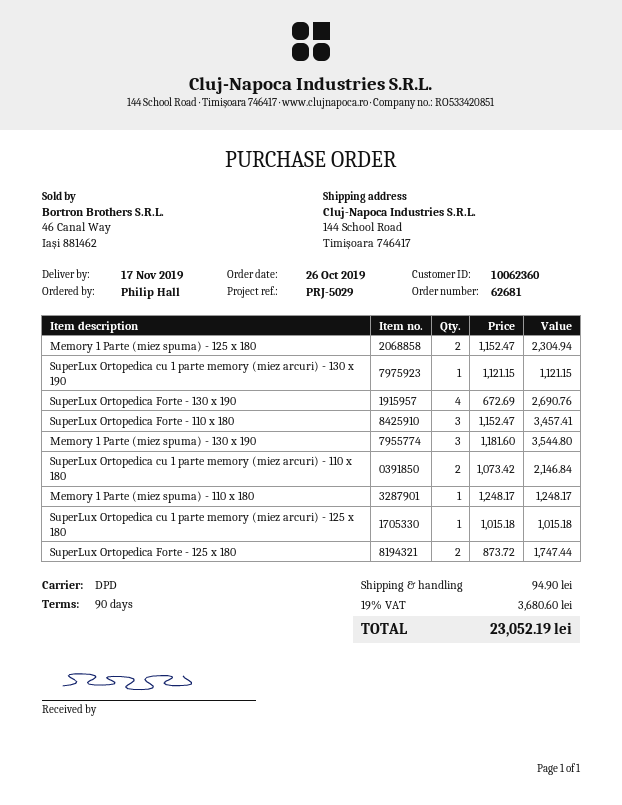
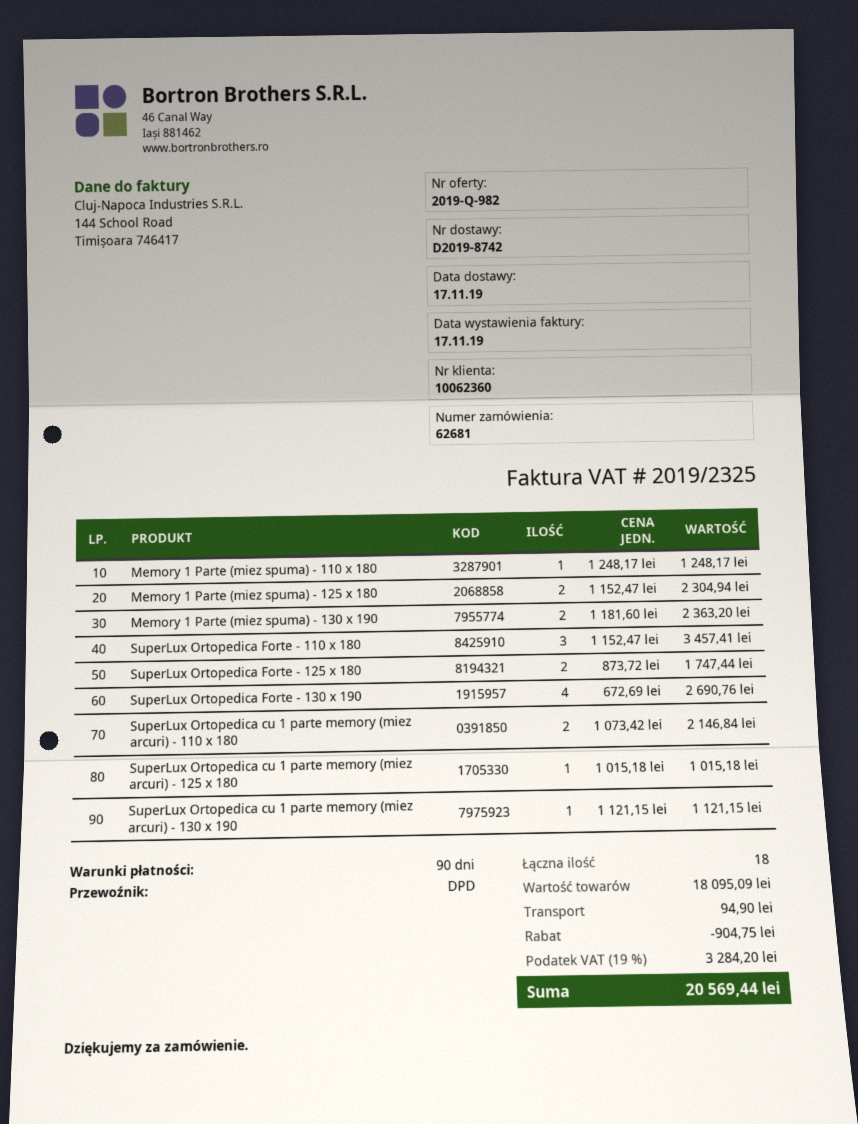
Memory 1 Parte (miez spuma) - 130 x 190: 3 x 1181.60 = 3544.80 -> 2 x 1181.60 = 2363.20
discount: none -> 904.75
tax: 19% = 3680.60 -> 19% = 3284.20
total: 23052.19 -> 20569.44

